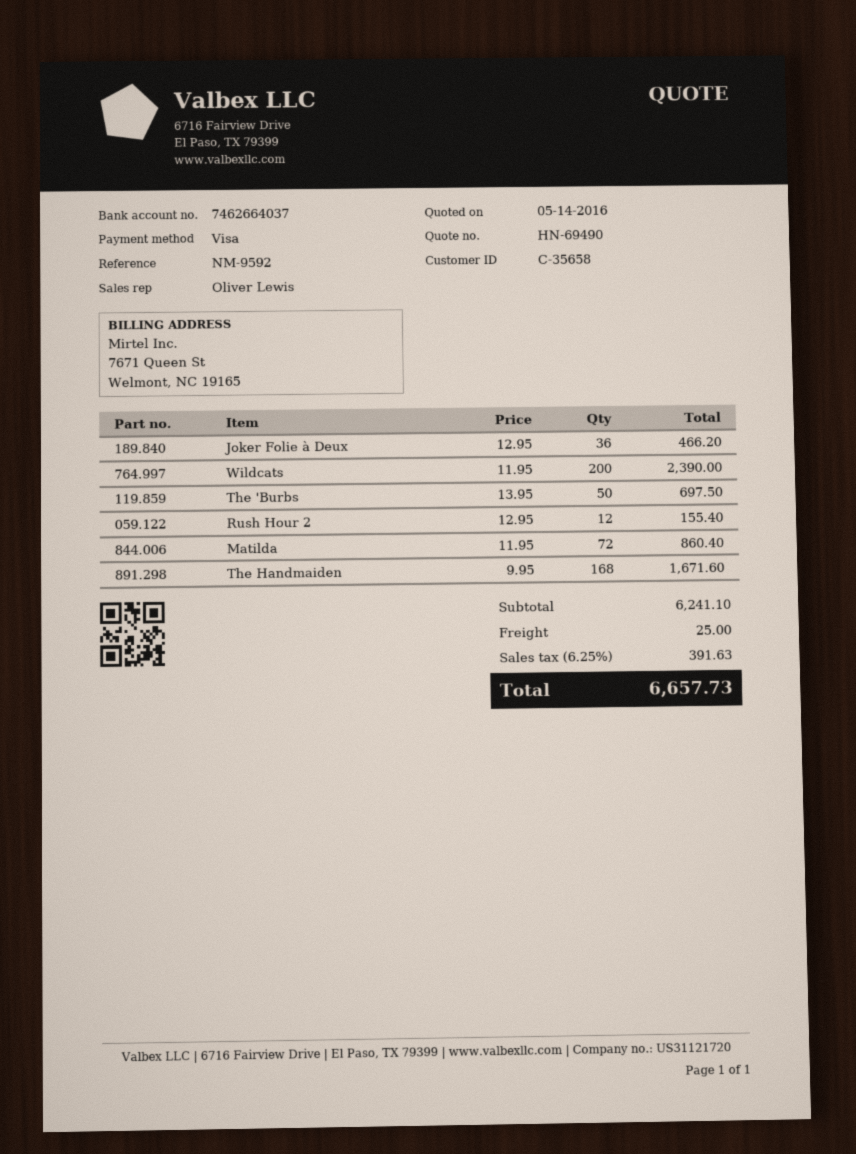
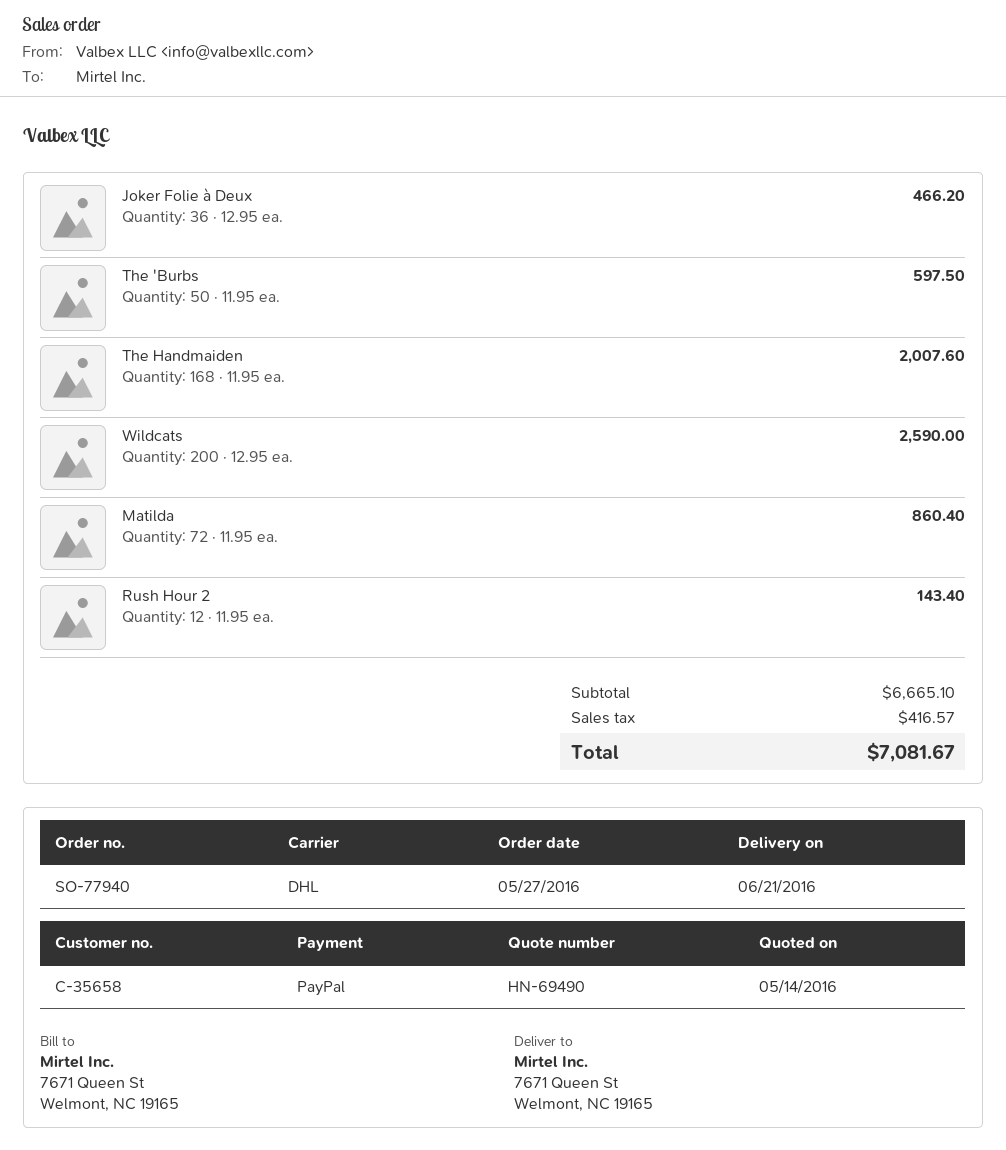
payment method: Visa -> PayPal
Wildcats: 200 x 11.95 = 2390.00 -> 200 x 12.95 = 2590.00
The 'Burbs: 50 x 13.95 = 697.50 -> 50 x 11.95 = 597.50
Rush Hour 2: 12 x 12.95 = 155.40 -> 12 x 11.95 = 143.40
The Handmaiden: 168 x 9.95 = 1671.60 -> 168 x 11.95 = 2007.60
subtotal: 6241.10 -> 6665.10
shipping: 25.00 -> none
tax: 391.63 -> 416.57
total: 6657.73 -> 7081.67

